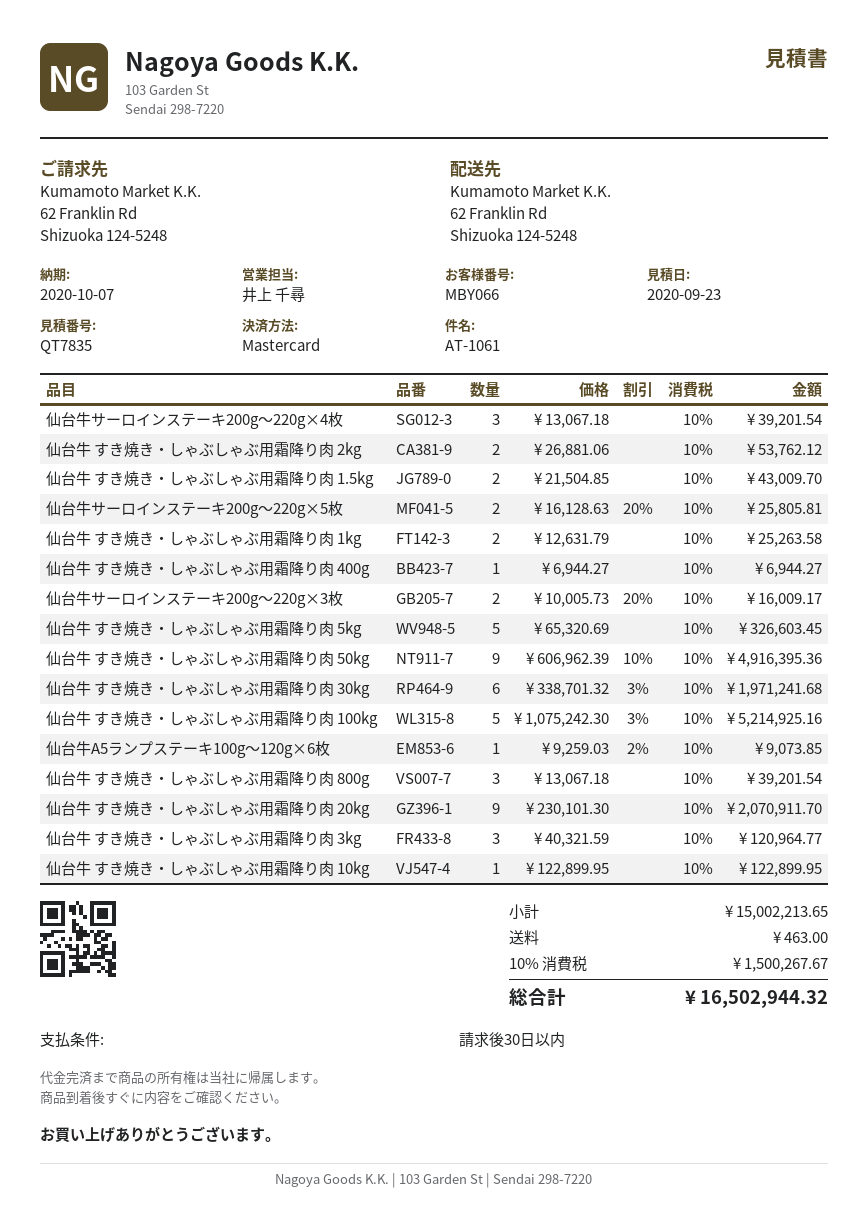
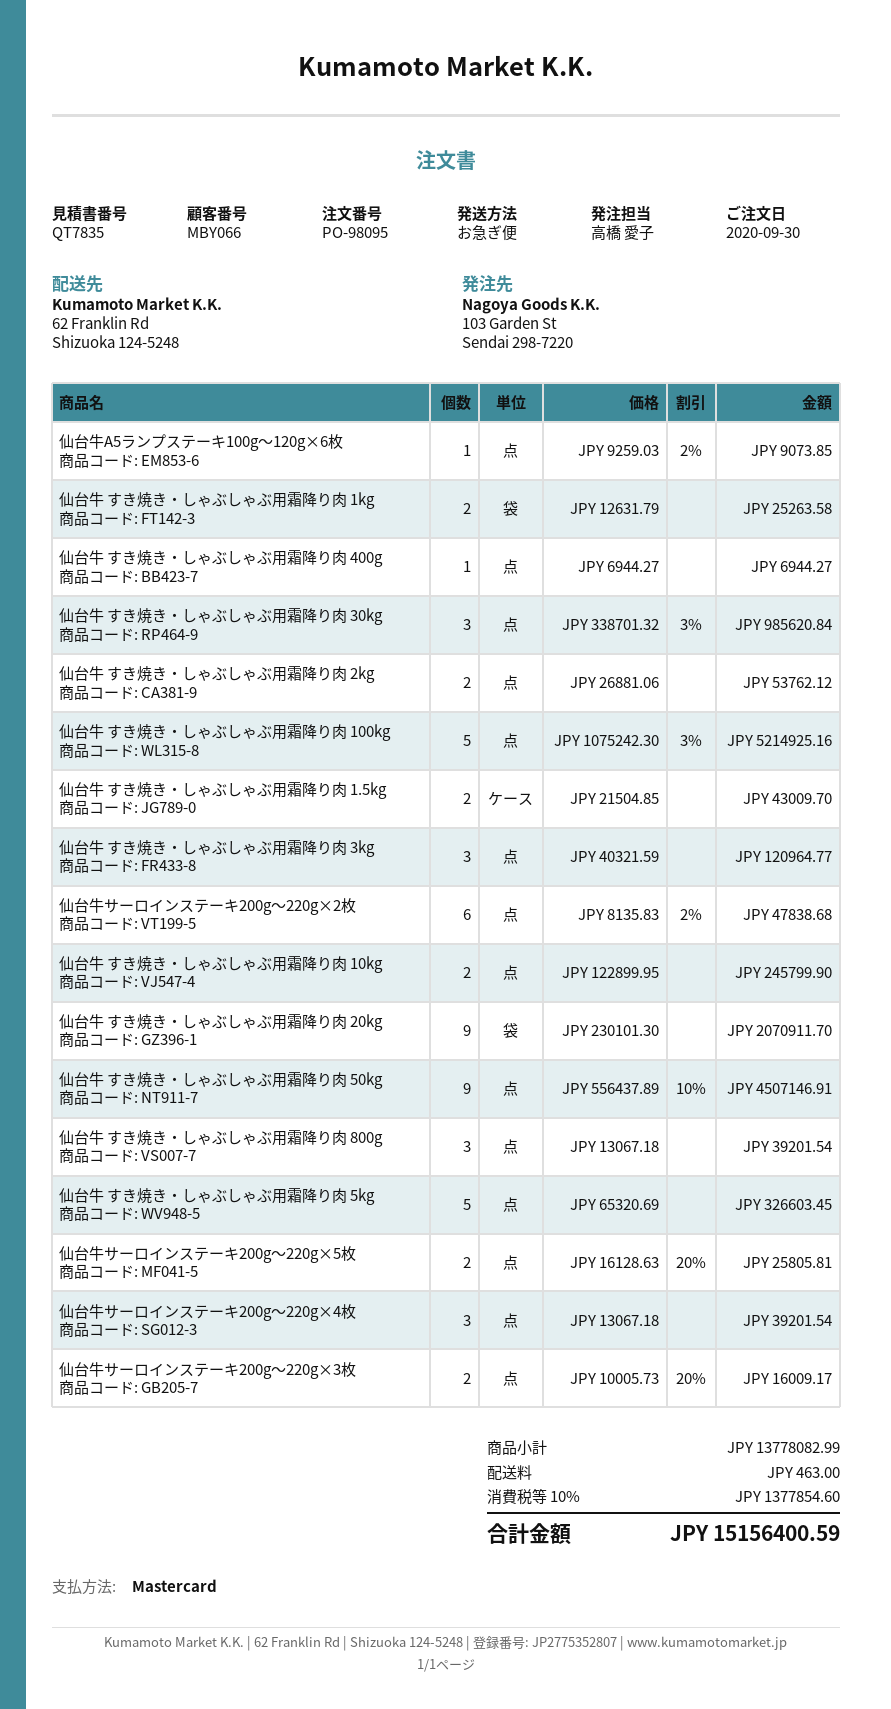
仙台牛 すき焼き・しゃぶしゃぶ用霜降り肉 50kg: 9 x 606962.39 - 10% = 4916395.36 -> 9 x 556437.89 - 10% = 4507146.91
仙台牛 すき焼き・しゃぶしゃぶ用霜降り肉 30kg: 6 x 338701.32 - 3% = 1971241.68 -> 3 x 338701.32 - 3% = 985620.84
仙台牛 すき焼き・しゃぶしゃぶ用霜降り肉 10kg: 1 x 122899.95 = 122899.95 -> 2 x 122899.95 = 245799.90
仙台牛サーロインステーキ200g〜220g×2枚: none -> 6 x 8135.83 - 2% = 47838.68
subtotal: 15002213.65 -> 13778082.99
tax: 10% = 1500267.67 -> 10% = 1377854.60
total: 16502944.32 -> 15156400.59

